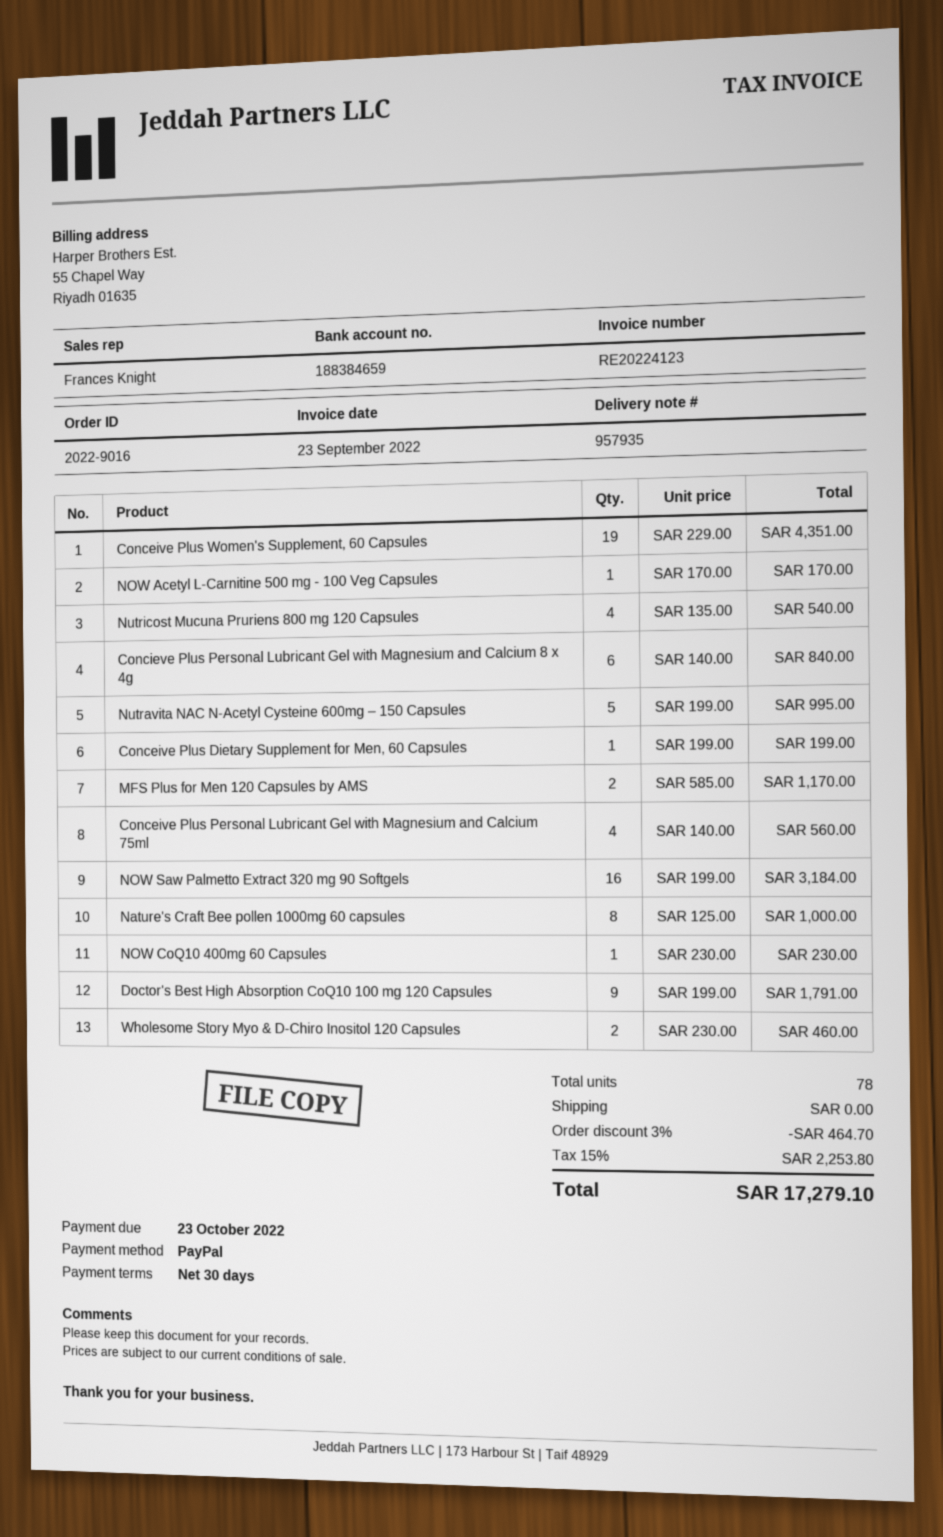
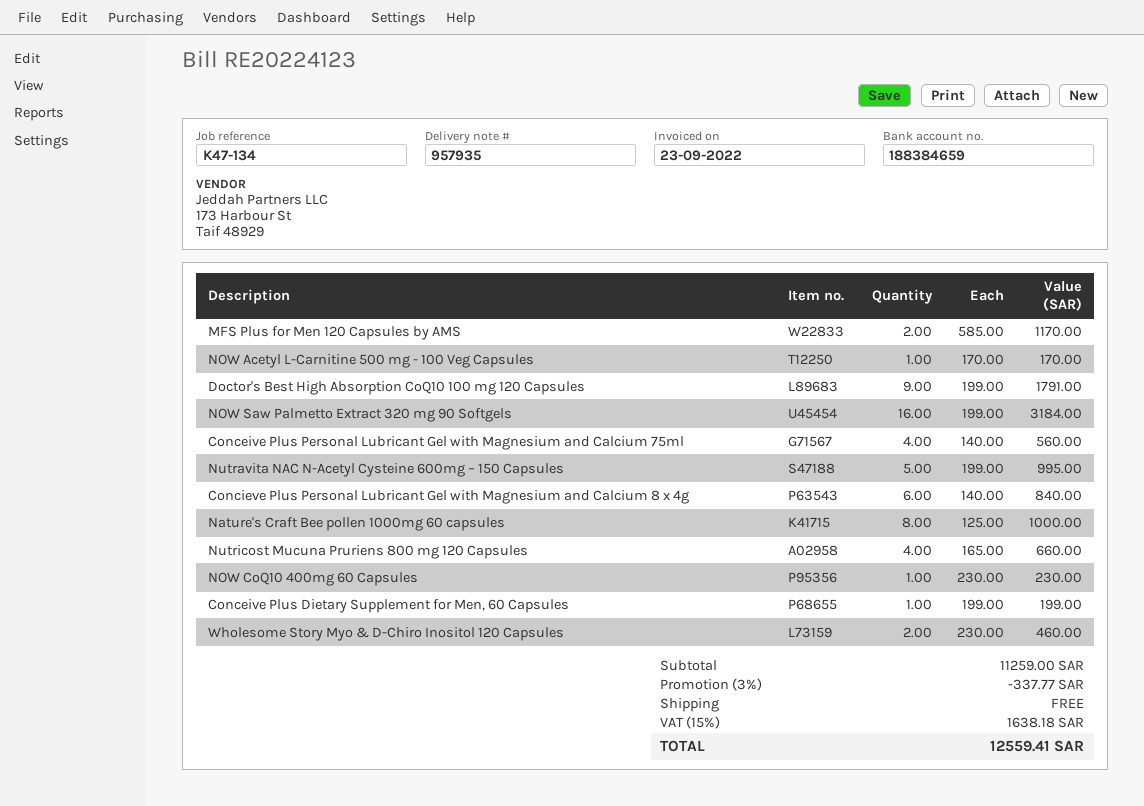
Conceive Plus Women's Supplement, 60 Capsules: 19 x 229.00 = 4351.00 -> none
Nutricost Mucuna Pruriens 800 mg 120 Capsules: 4 x 135.00 = 540.00 -> 4 x 165.00 = 660.00
discount: 3% = 464.70 -> 3% = 337.77
tax: 15% = 2253.80 -> 15% = 1638.18
total: 17279.10 -> 12559.41

